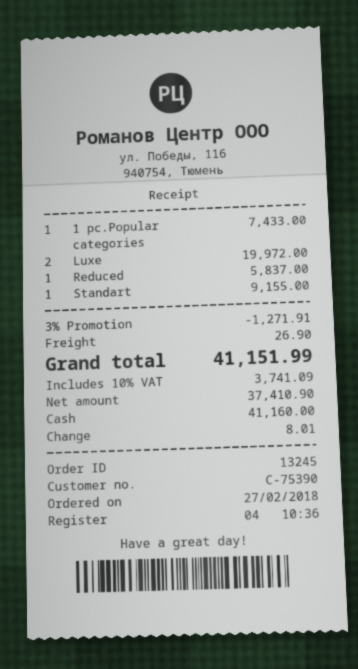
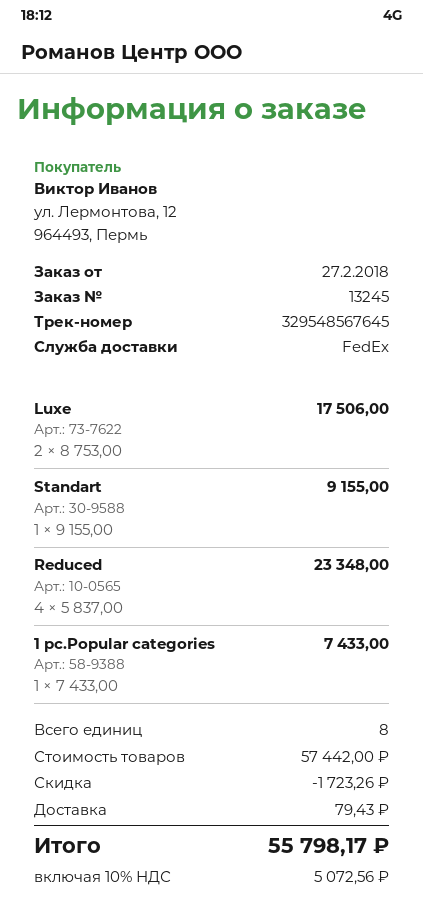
Luxe: 2 for 19972.00 -> 2 for 17506.00
Reduced: 1 for 5837.00 -> 4 for 23348.00
discount: 1271.91 -> 1723.26
shipping: 26.90 -> 79.43
tax: 10% = 3741.09 -> 10% = 5072.56
total: 41151.99 -> 55798.17

